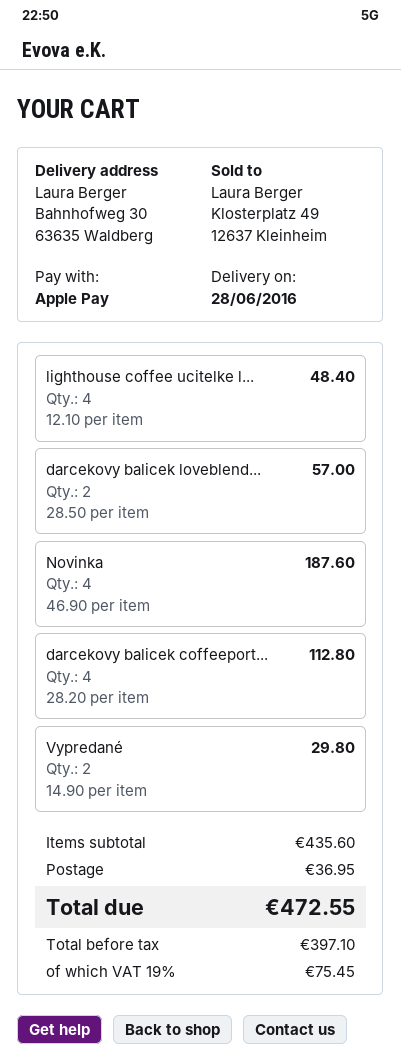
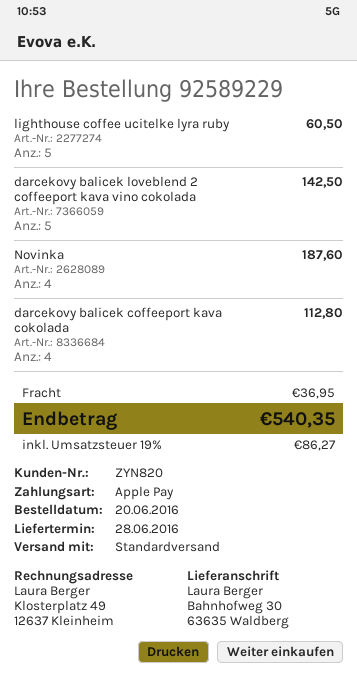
lighthouse coffee ucitelke l...: 4 for 48.40 -> 5 for 60.50
darcekovy balicek loveblend...: 2 for 57.00 -> 5 for 142.50
Vypredané: 2 for 29.80 -> none
tax: 19% = 75.45 -> 19% = 86.27
total: 472.55 -> 540.35

